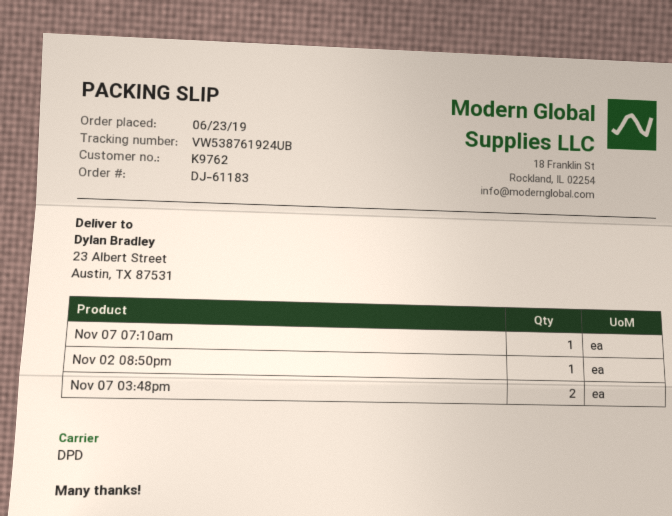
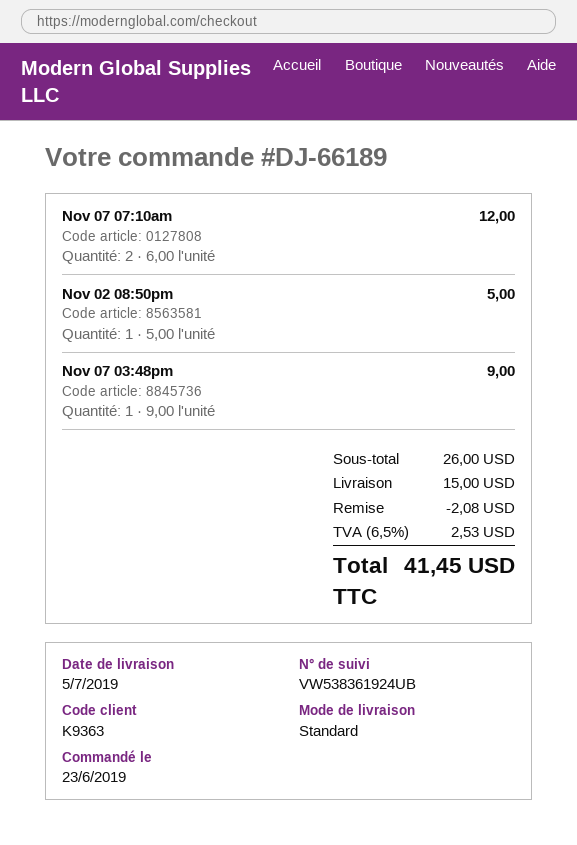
order number: DJ-61183 -> DJ-66189
customer number: K9762 -> K9363
shipping method: DPD -> standard
tracking number: VW538761924UB -> VW538361924UB
Nov 07 07:10am: 1 -> 2
Nov 07 03:48pm: 2 -> 1

